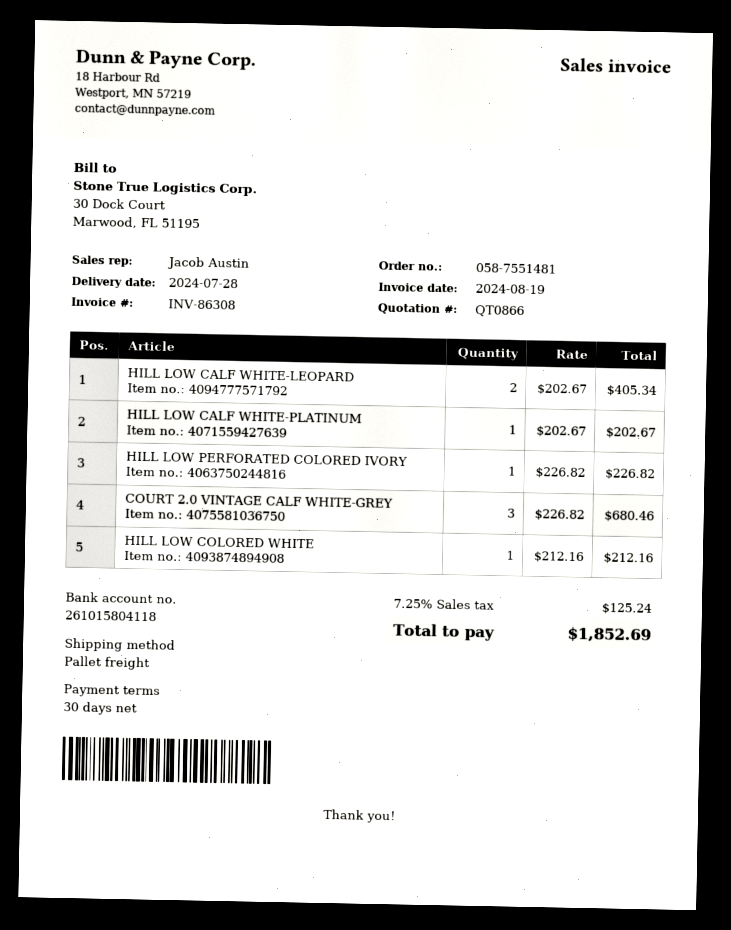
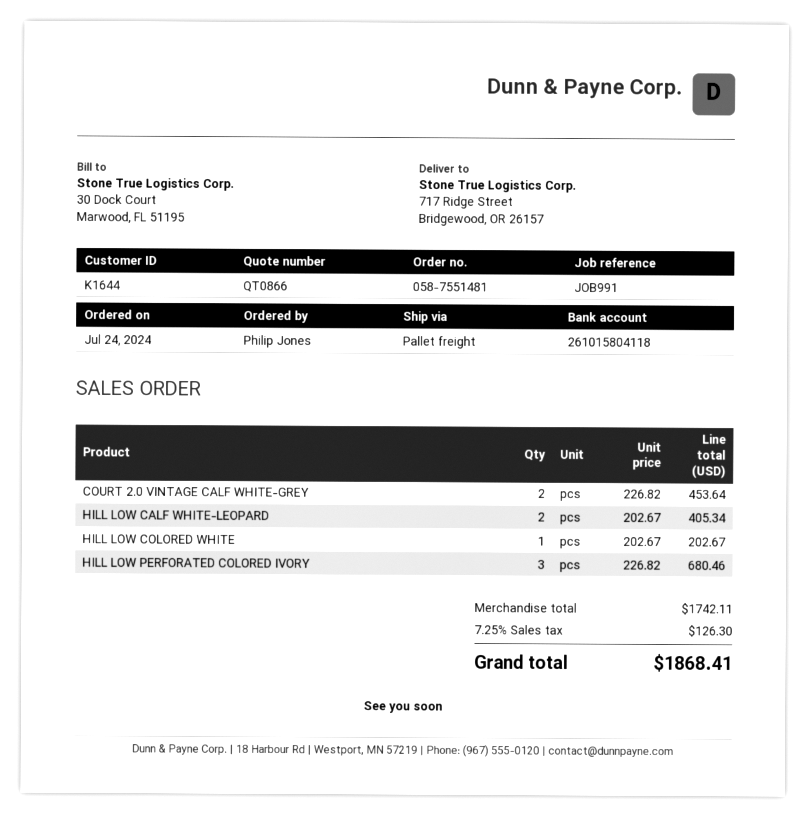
HILL LOW CALF WHITE-PLATINUM: 1 x 202.67 = 202.67 -> none
HILL LOW PERFORATED COLORED IVORY: 1 x 226.82 = 226.82 -> 3 x 226.82 = 680.46
COURT 2.0 VINTAGE CALF WHITE-GREY: 3 x 226.82 = 680.46 -> 2 x 226.82 = 453.64
HILL LOW COLORED WHITE: 1 x 212.16 = 212.16 -> 1 x 202.67 = 202.67
tax: 7.25% = 125.24 -> 7.25% = 126.30
total: 1852.69 -> 1868.41

